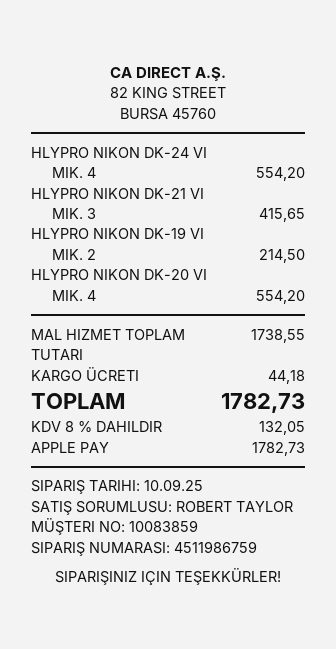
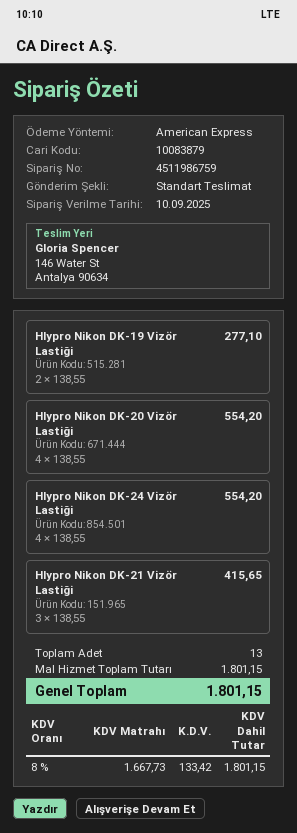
customer number: 10083859 -> 10083879
payment method: Apple Pay -> American Express
HLYPRO NIKON DK-19 VI: 2 for 214.50 -> 2 for 277.10
subtotal: 1738.55 -> 1801.15
shipping: 44.18 -> none
tax: 8% = 132.05 -> 8% = 133.42
total: 1782.73 -> 1801.15

